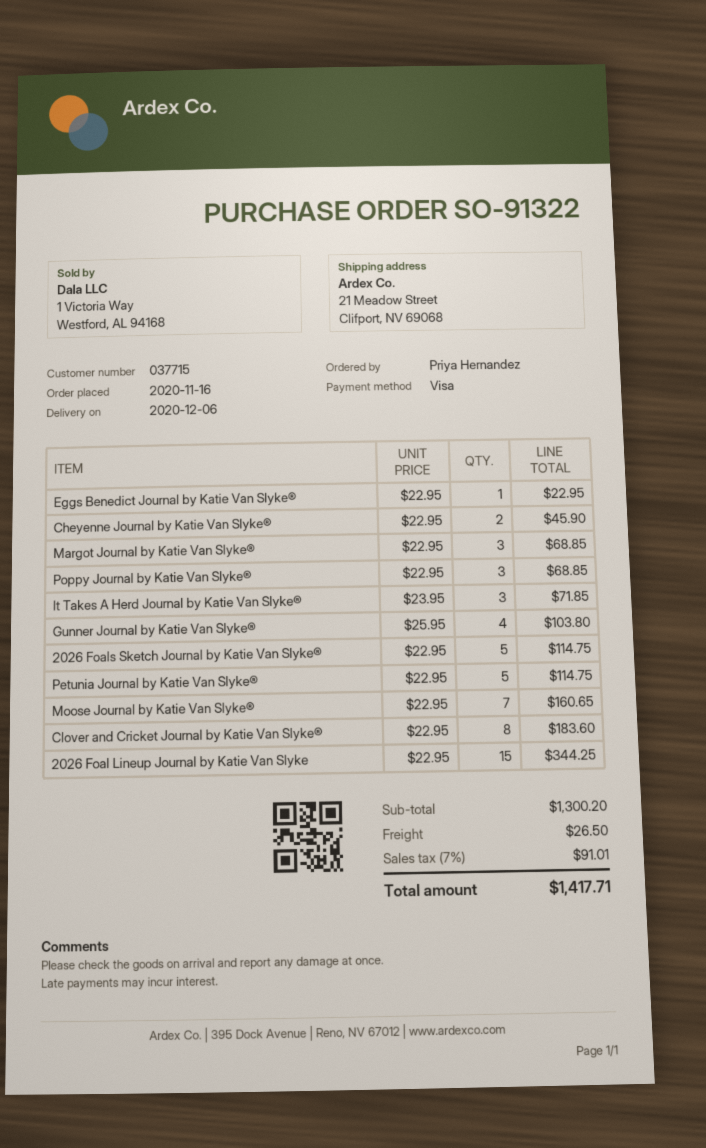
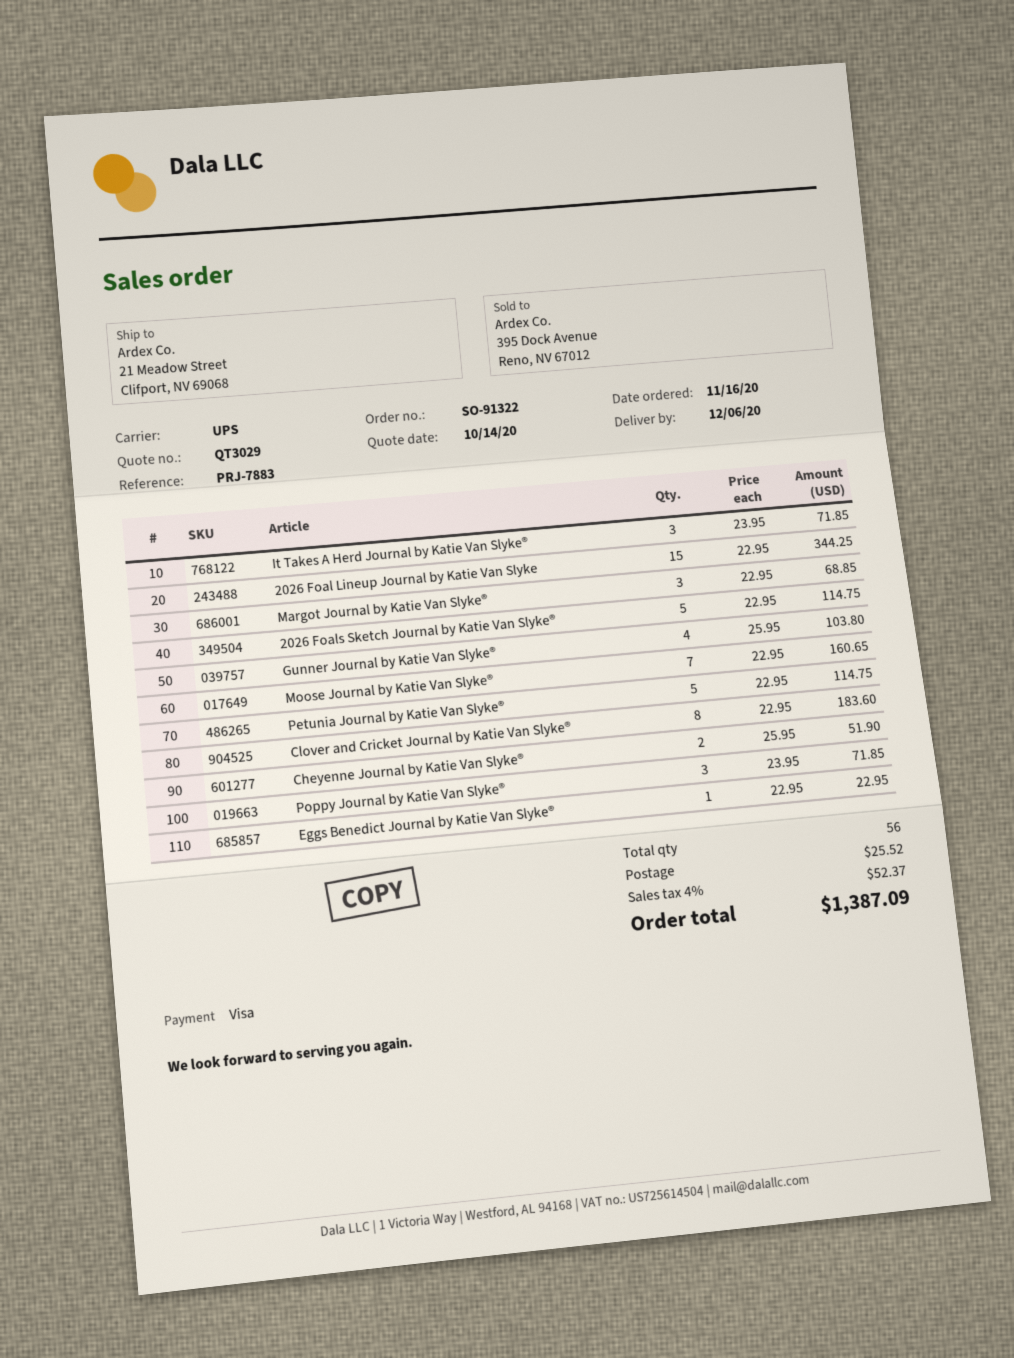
Cheyenne Journal by Katie Van Slyke®: 2 x 22.95 = 45.90 -> 2 x 25.95 = 51.90
Poppy Journal by Katie Van Slyke®: 3 x 22.95 = 68.85 -> 3 x 23.95 = 71.85
shipping: 26.50 -> 25.52
tax: 7% = 91.01 -> 4% = 52.37
total: 1417.71 -> 1387.09

